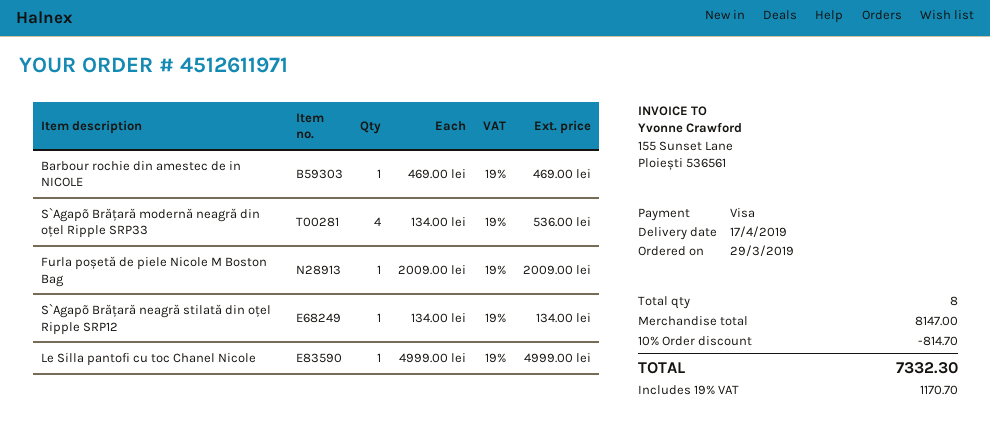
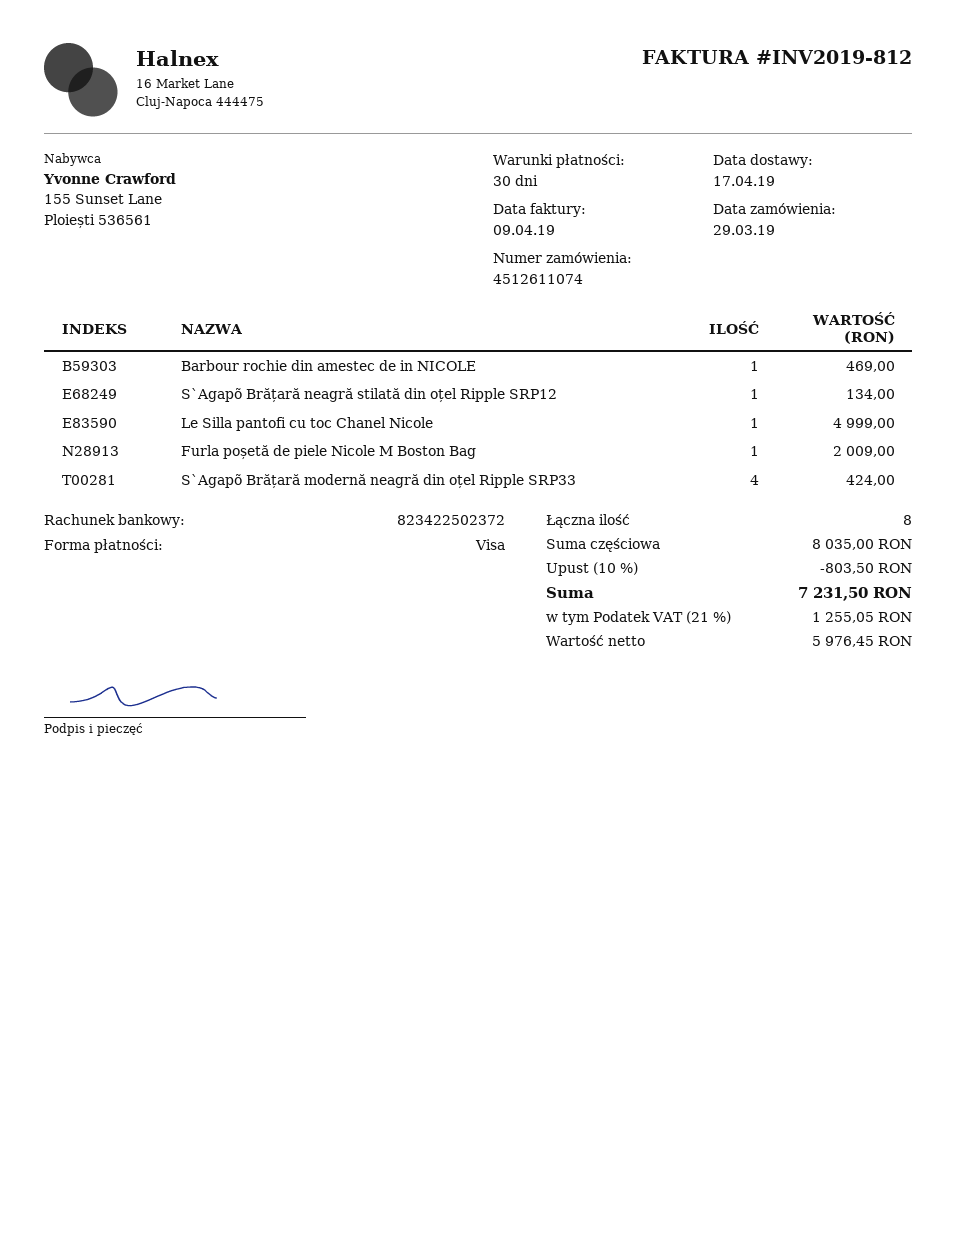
order number: 4512611971 -> 4512611074
S`Agapõ Brățară modernă neagră din oțel Ripple SRP33: 4 for 536.00 -> 4 for 424.00
subtotal: 8147.00 -> 8035.00
discount: 10% = 814.70 -> 10% = 803.50
tax: 19% = 1170.70 -> 21% = 1255.05
total: 7332.30 -> 7231.50

